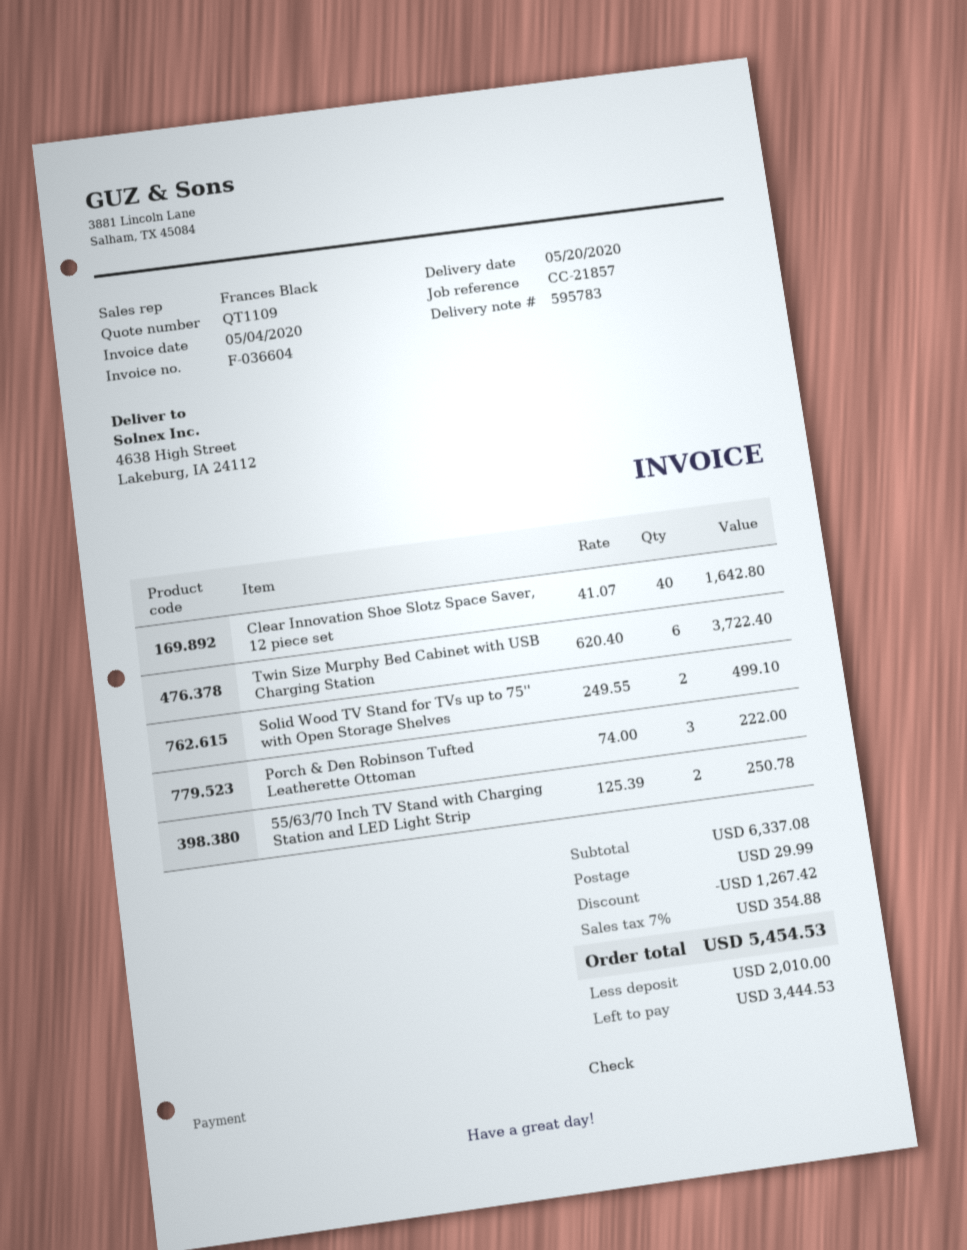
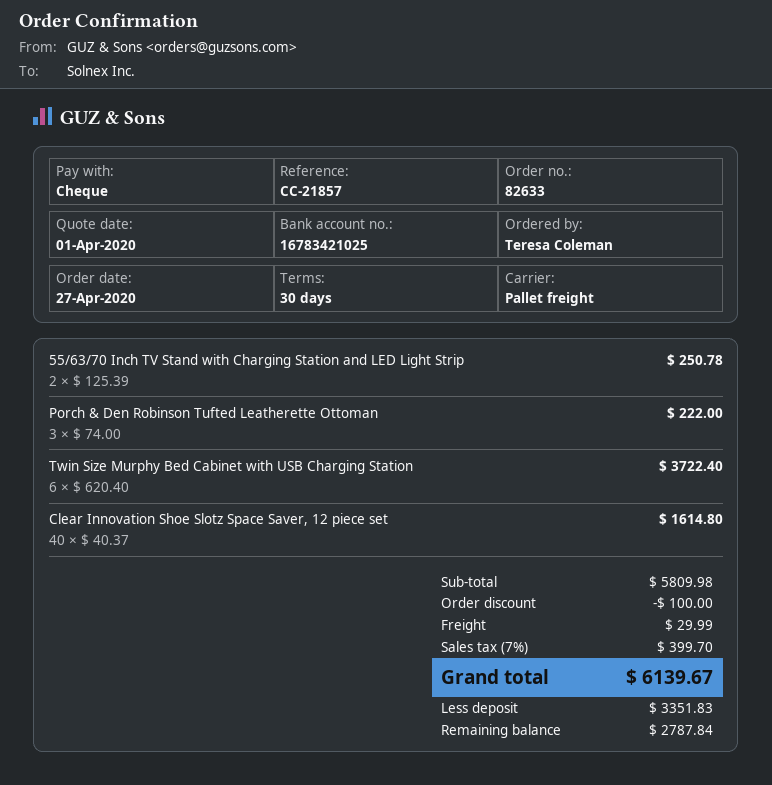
Clear Innovation Shoe Slotz Space Saver, 12 piece set: 40 x 41.07 = 1642.80 -> 40 x 40.37 = 1614.80
Solid Wood TV Stand for TVs up to 75'' with Open Storage Shelves: 2 x 249.55 = 499.10 -> none
subtotal: 6337.08 -> 5809.98
discount: 1267.42 -> 100.00
tax: 7% = 354.88 -> 7% = 399.70
total: 5454.53 -> 6139.67
deposit: 2010.00 -> 3351.83
balance: 3444.53 -> 2787.84

